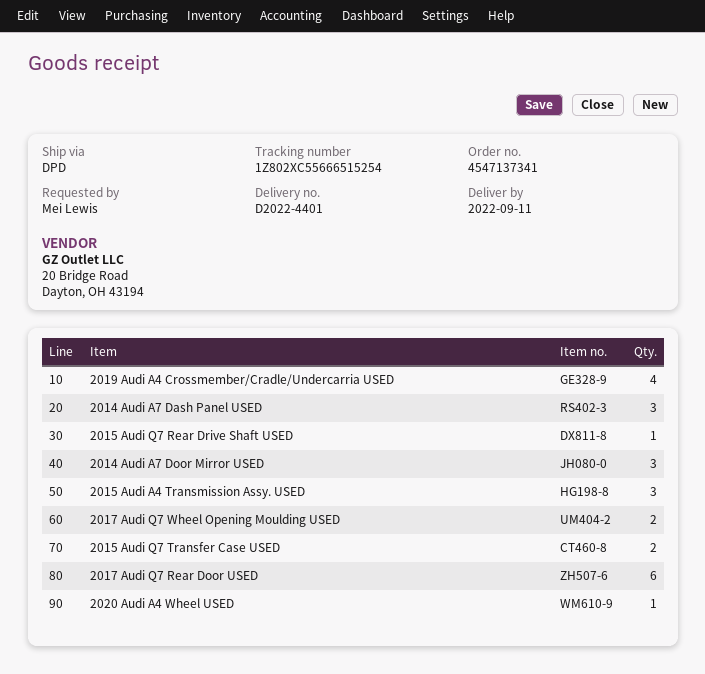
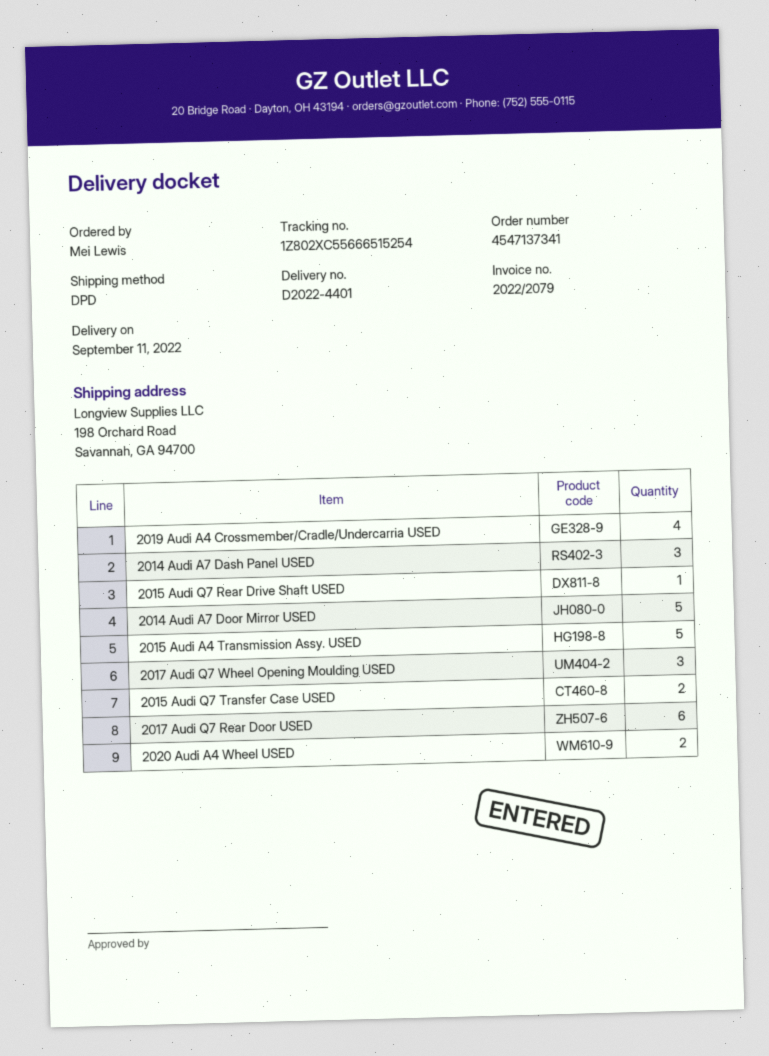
2014 Audi A7 Door Mirror USED: 3 -> 5
2015 Audi A4 Transmission Assy. USED: 3 -> 5
2017 Audi Q7 Wheel Opening Moulding USED: 2 -> 3
2020 Audi A4 Wheel USED: 1 -> 2

